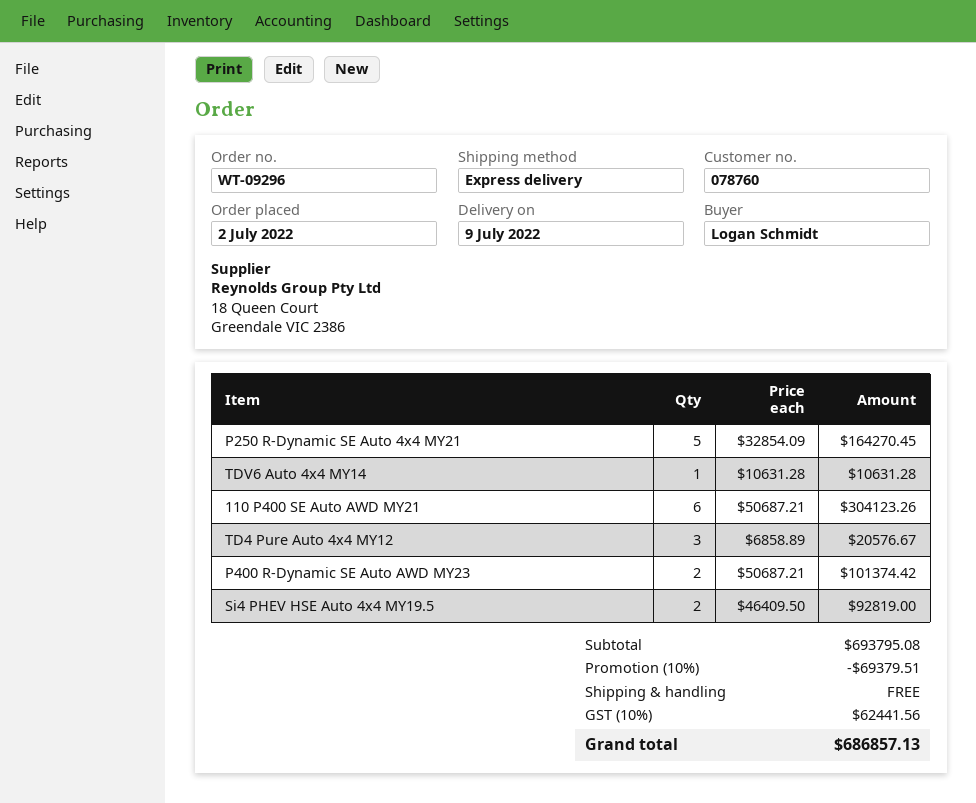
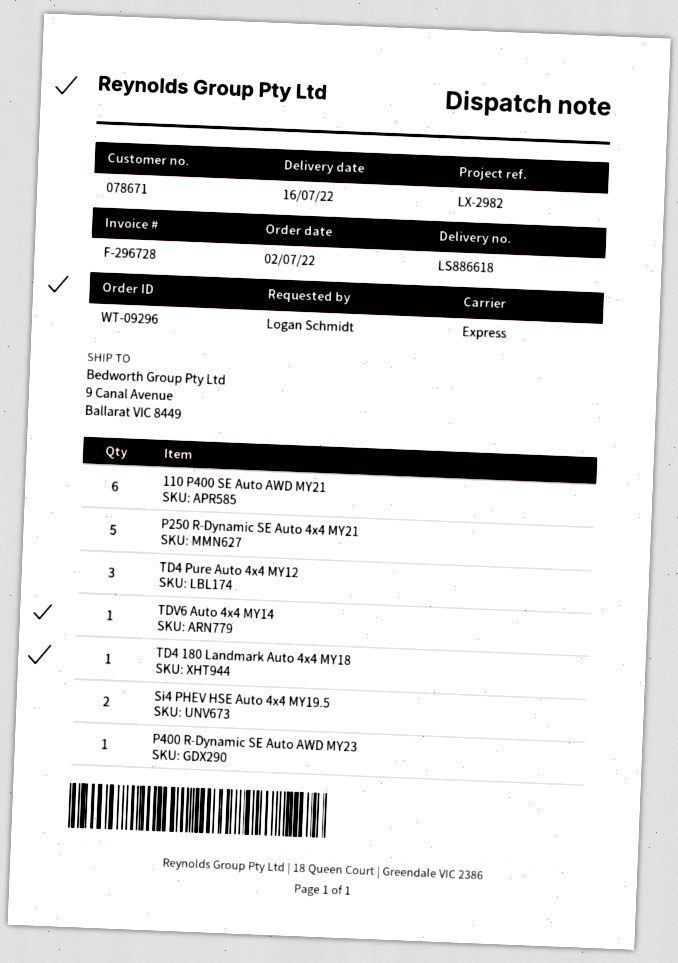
delivery date: 2022-07-09 -> 2022-07-16
customer number: 078760 -> 078671
P400 R-Dynamic SE Auto AWD MY23: 2 -> 1
TD4 180 Landmark Auto 4x4 MY18: none -> 1

